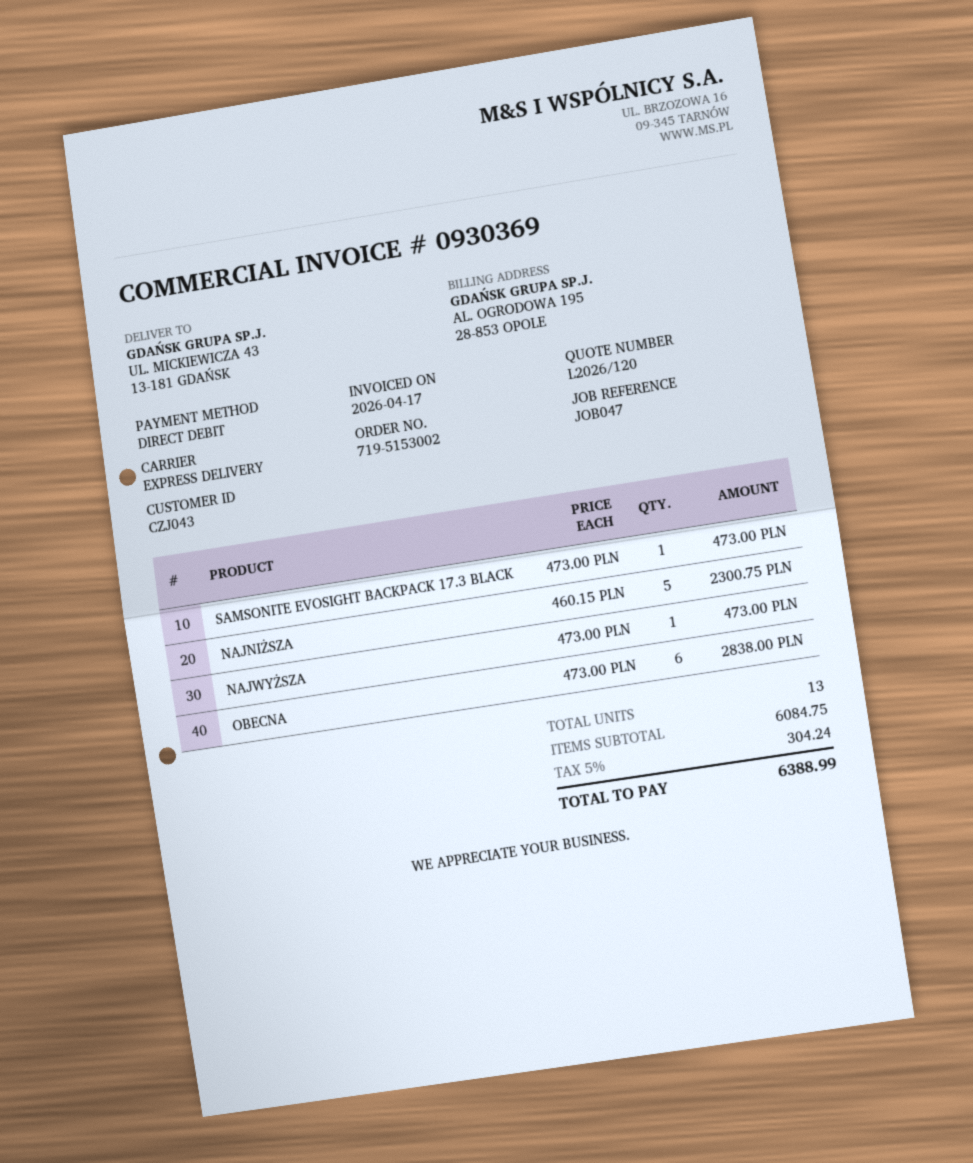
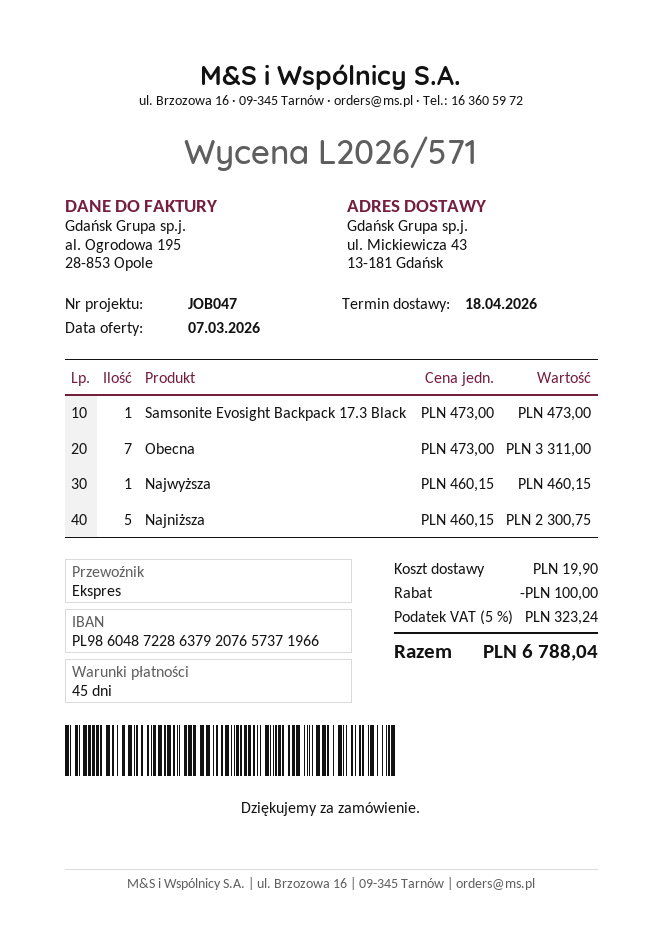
quote number: L2026/120 -> L2026/571
NAJWYŻSZA: 1 x 473.00 = 473.00 -> 1 x 460.15 = 460.15
OBECNA: 6 x 473.00 = 2838.00 -> 7 x 473.00 = 3311.00
discount: none -> 100.00
shipping: none -> 19.90
tax: 5% = 304.24 -> 5% = 323.24
total: 6388.99 -> 6788.04

